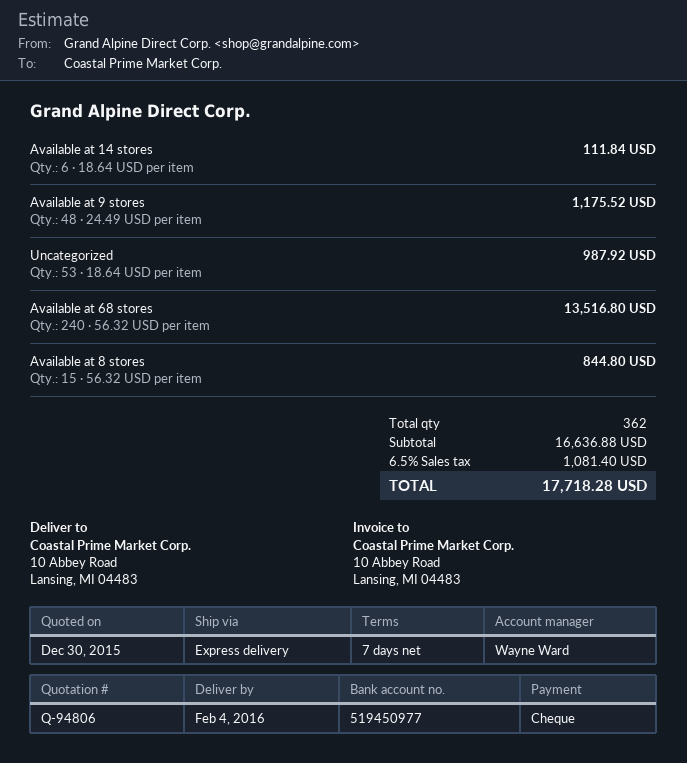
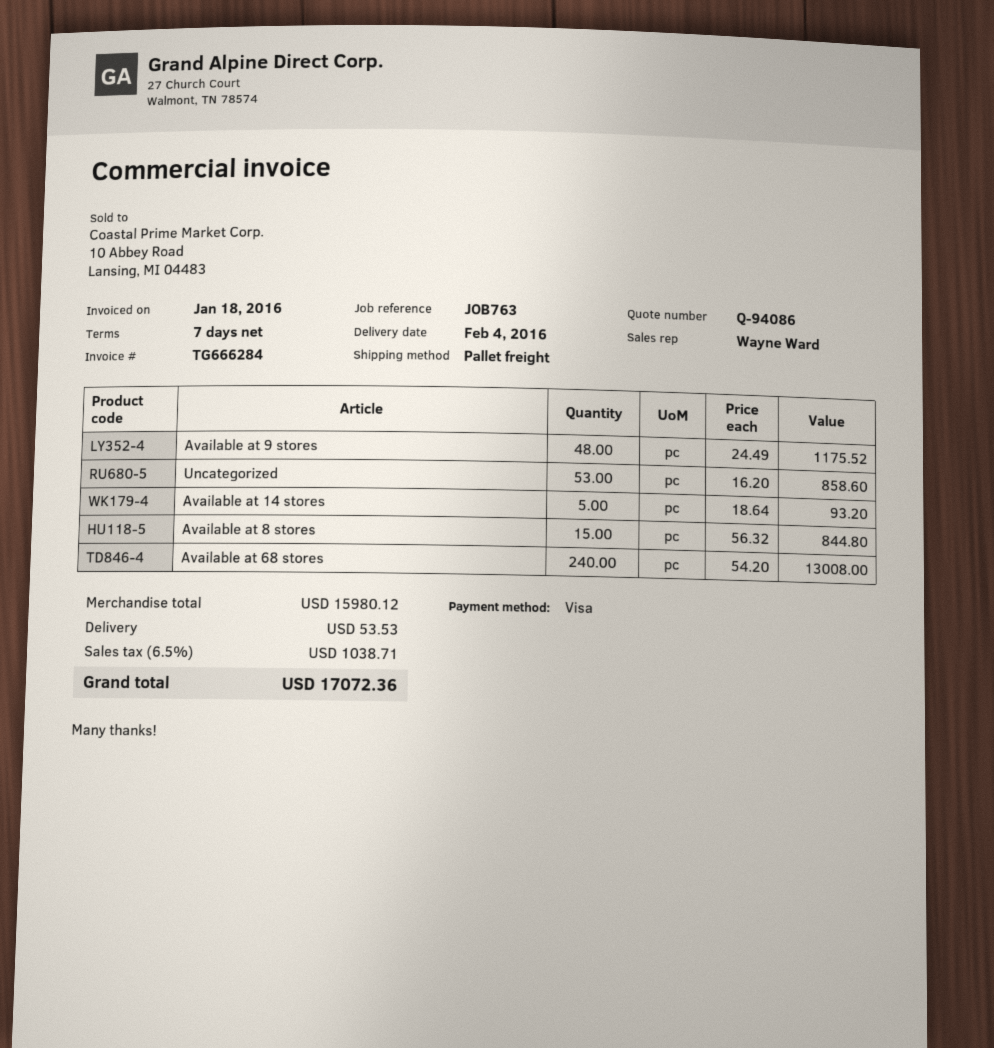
quote number: Q-94806 -> Q-94086
payment method: cheque -> Visa
shipping method: express -> pallet freight
Available at 14 stores: 6 x 18.64 = 111.84 -> 5 x 18.64 = 93.20
Uncategorized: 53 x 18.64 = 987.92 -> 53 x 16.20 = 858.60
Available at 68 stores: 240 x 56.32 = 13516.80 -> 240 x 54.20 = 13008.00
subtotal: 16636.88 -> 15980.12
shipping: none -> 53.53
tax: 6.5% = 1081.40 -> 6.5% = 1038.71
total: 17718.28 -> 17072.36

